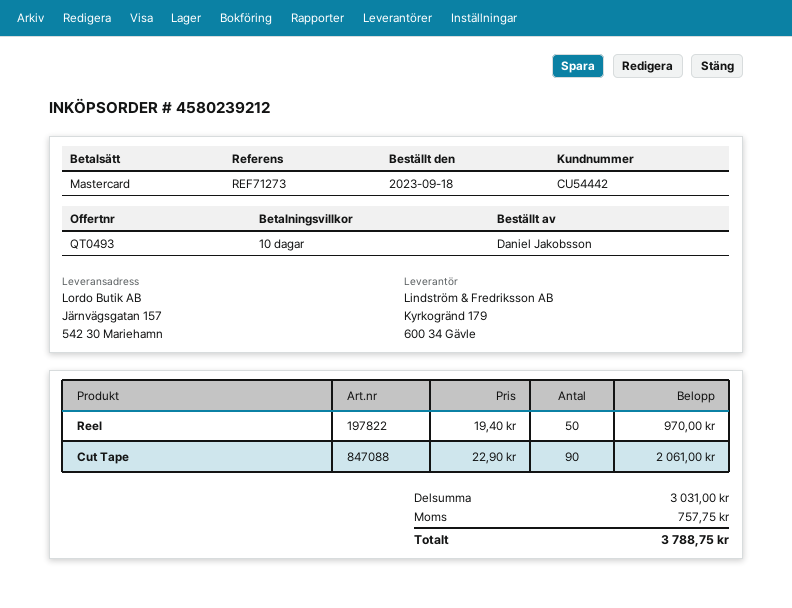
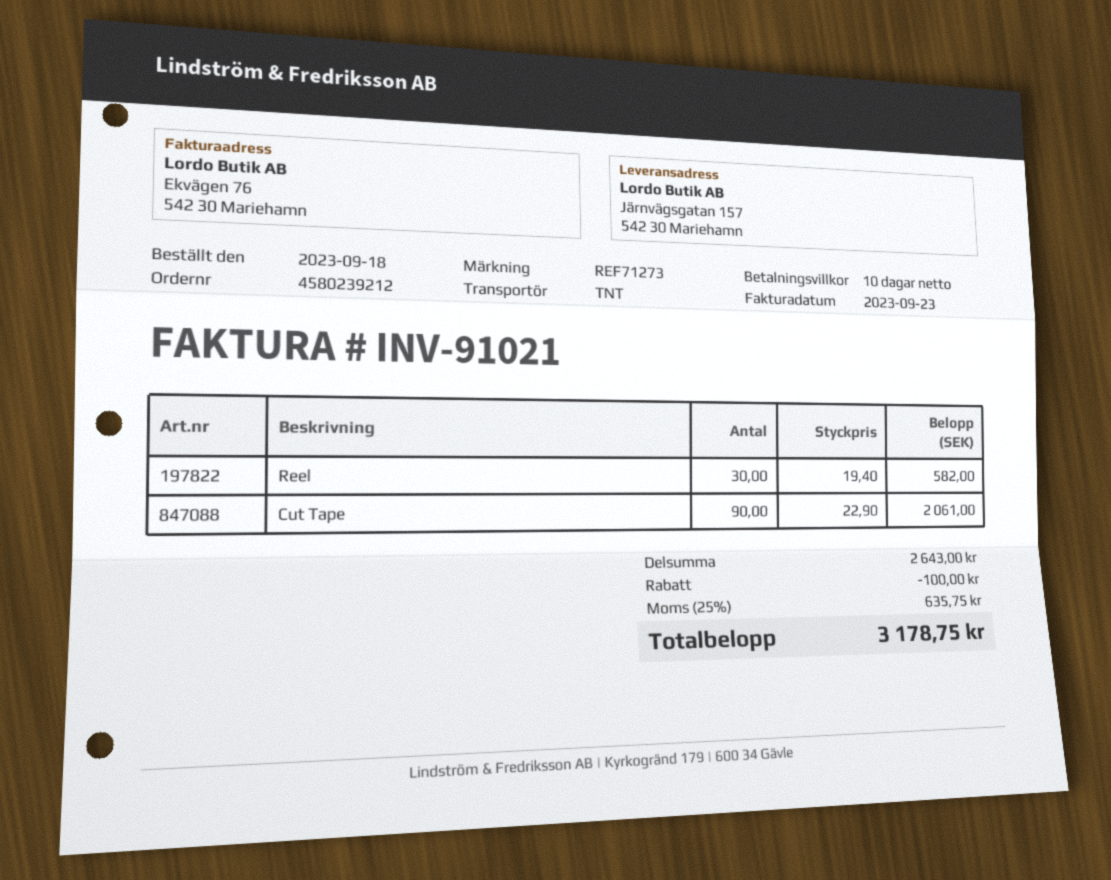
Reel: 50 x 19.40 = 970.00 -> 30 x 19.40 = 582.00
subtotal: 3031.00 -> 2643.00
discount: none -> 100.00
tax: 757.75 -> 635.75
total: 3788.75 -> 3178.75

